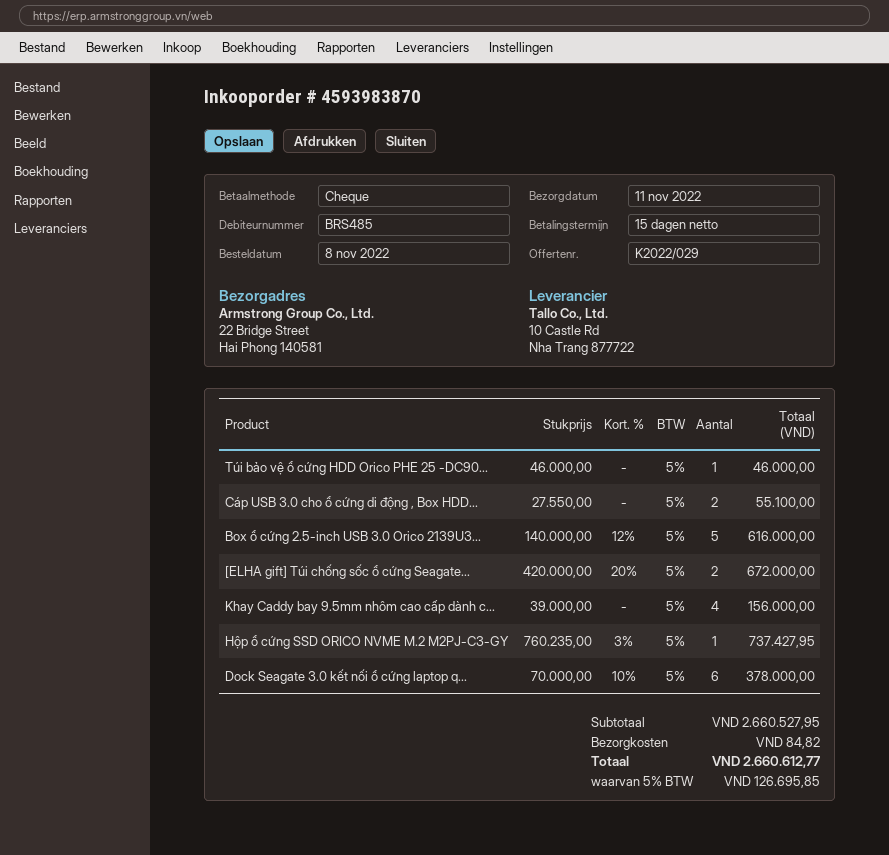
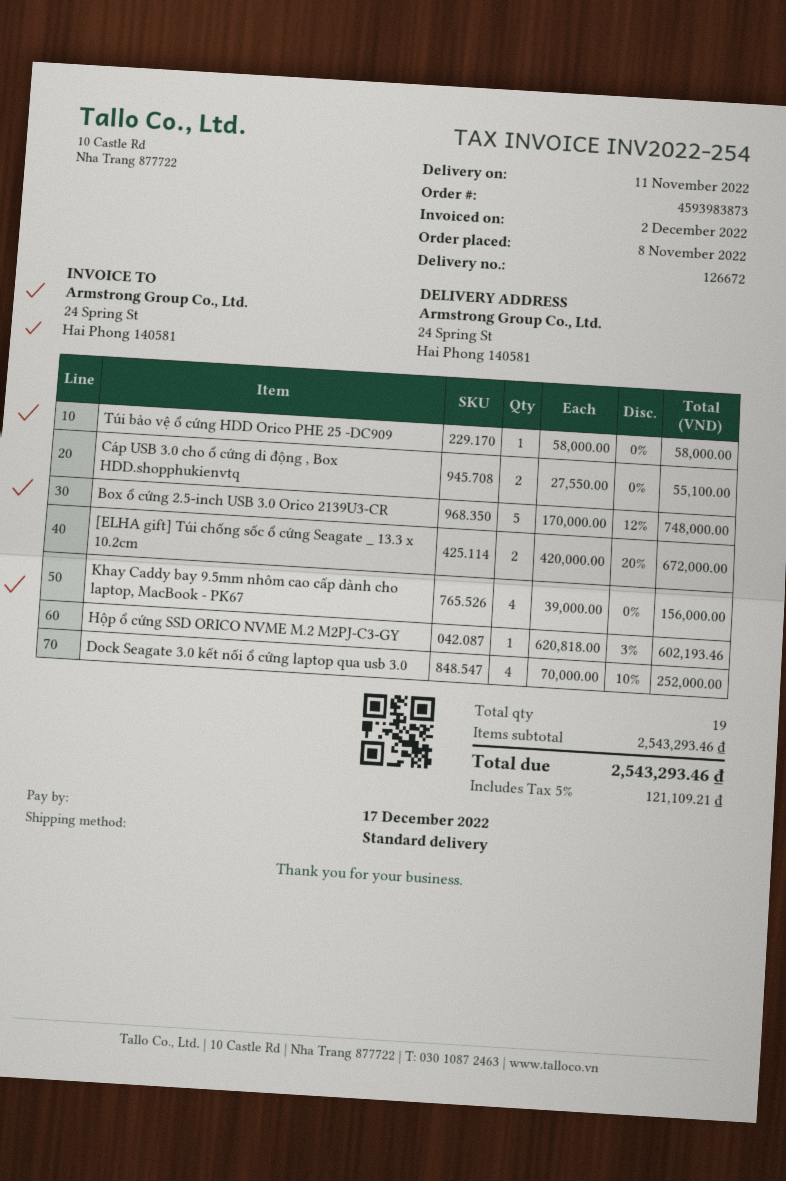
order number: 4593983870 -> 4593983873
ship to: 22 Bridge Street, Hai Phong 140581 -> 24 Spring St, Hai Phong 140581
Túi bảo vệ ổ cứng HDD Orico PHE 25 -DC90...: 1 x 46000.00 = 46000.00 -> 1 x 58000.00 = 58000.00
Box ổ cứng 2.5-inch USB 3.0 Orico 2139U3...: 5 x 140000.00 - 12% = 616000.00 -> 5 x 170000.00 - 12% = 748000.00
Hộp ổ cứng SSD ORICO NVME M.2 M2PJ-C3-GY: 1 x 760235.00 - 3% = 737427.95 -> 1 x 620818.00 - 3% = 602193.46
Dock Seagate 3.0 kết nối ổ cứng laptop q...: 6 x 70000.00 - 10% = 378000.00 -> 4 x 70000.00 - 10% = 252000.00
subtotal: 2660527.95 -> 2543293.46
shipping: 84.82 -> none
tax: 5% = 126695.85 -> 5% = 121109.21
total: 2660612.77 -> 2543293.46

